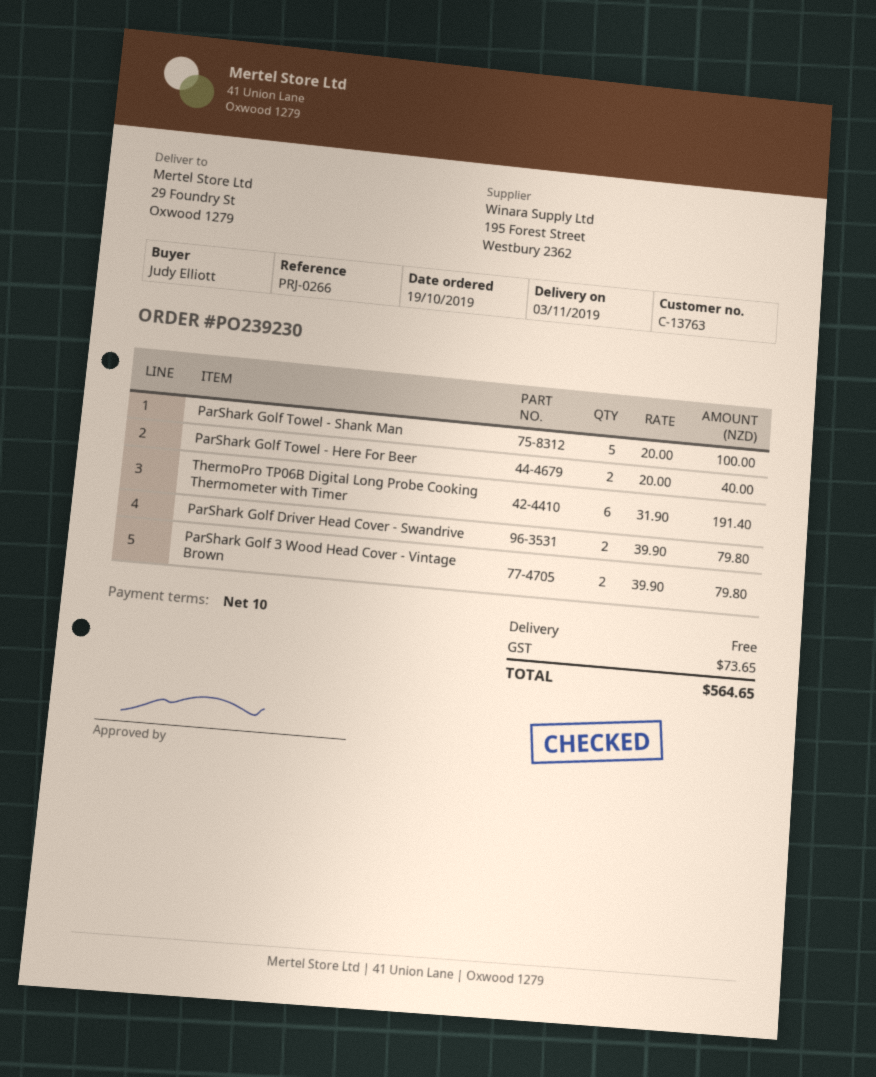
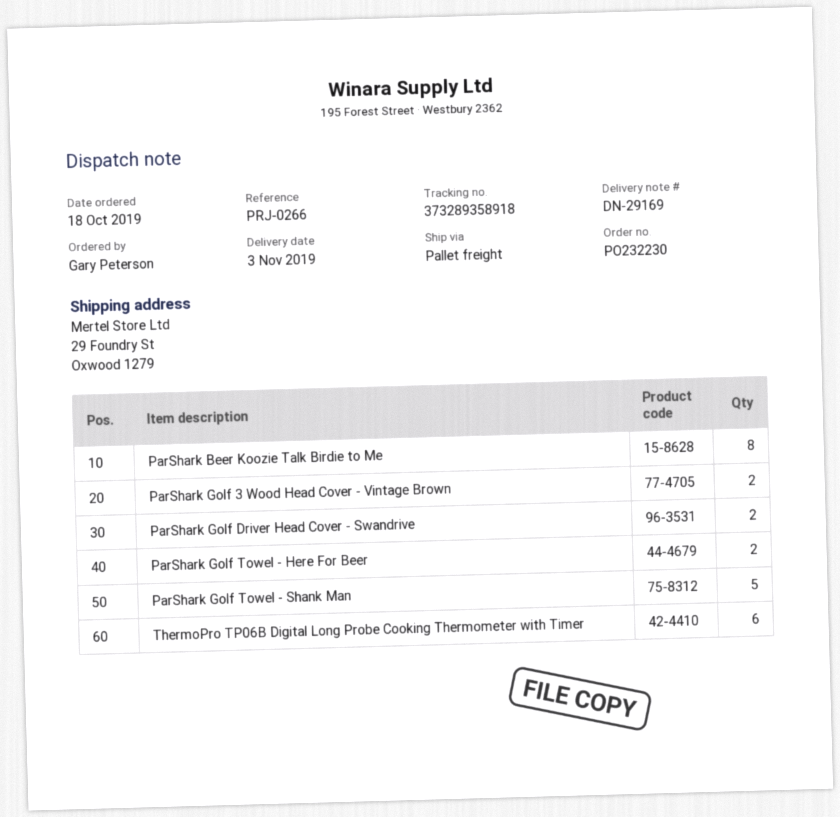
order number: PO239230 -> PO232230
order date: 2019-10-19 -> 2019-10-18
ordered by: Judy Elliott -> Gary Peterson
ParShark Beer Koozie Talk Birdie to Me: none -> 8

